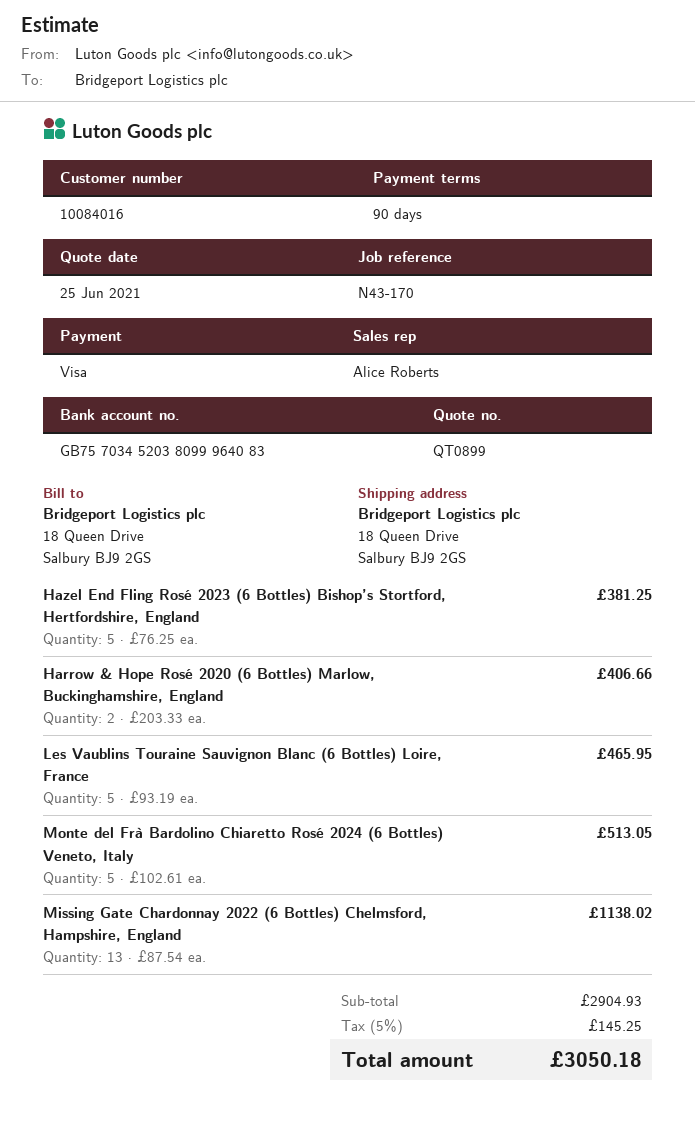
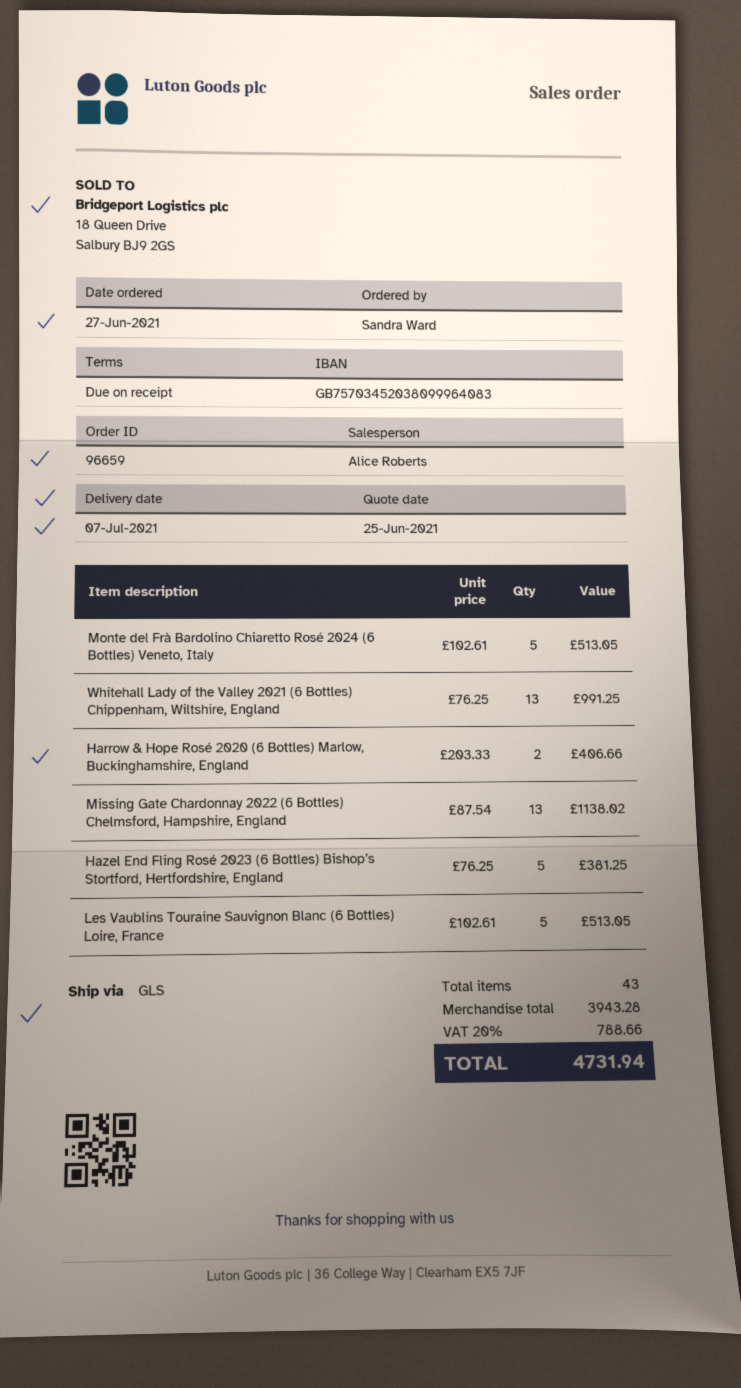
payment terms: 90 days -> on receipt
Les Vaublins Touraine Sauvignon Blanc (6 Bottles) Loire, France: 5 x 93.19 = 465.95 -> 5 x 102.61 = 513.05
Whitehall Lady of the Valley 2021 (6 Bottles) Chippenham, Wiltshire, England: none -> 13 x 76.25 = 991.25
subtotal: 2904.93 -> 3943.28
tax: 5% = 145.25 -> 20% = 788.66
total: 3050.18 -> 4731.94

